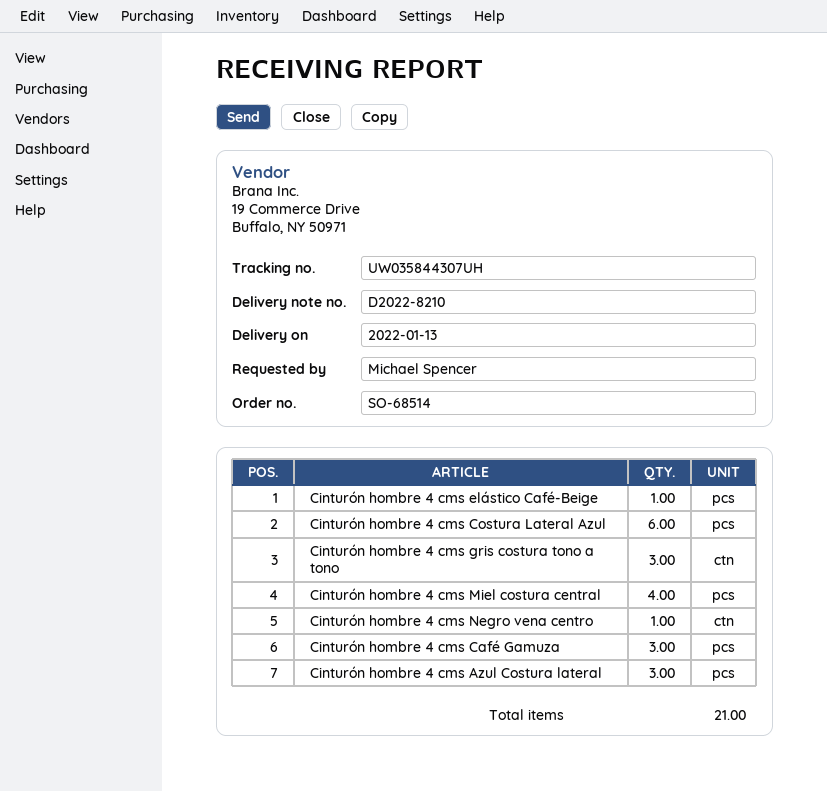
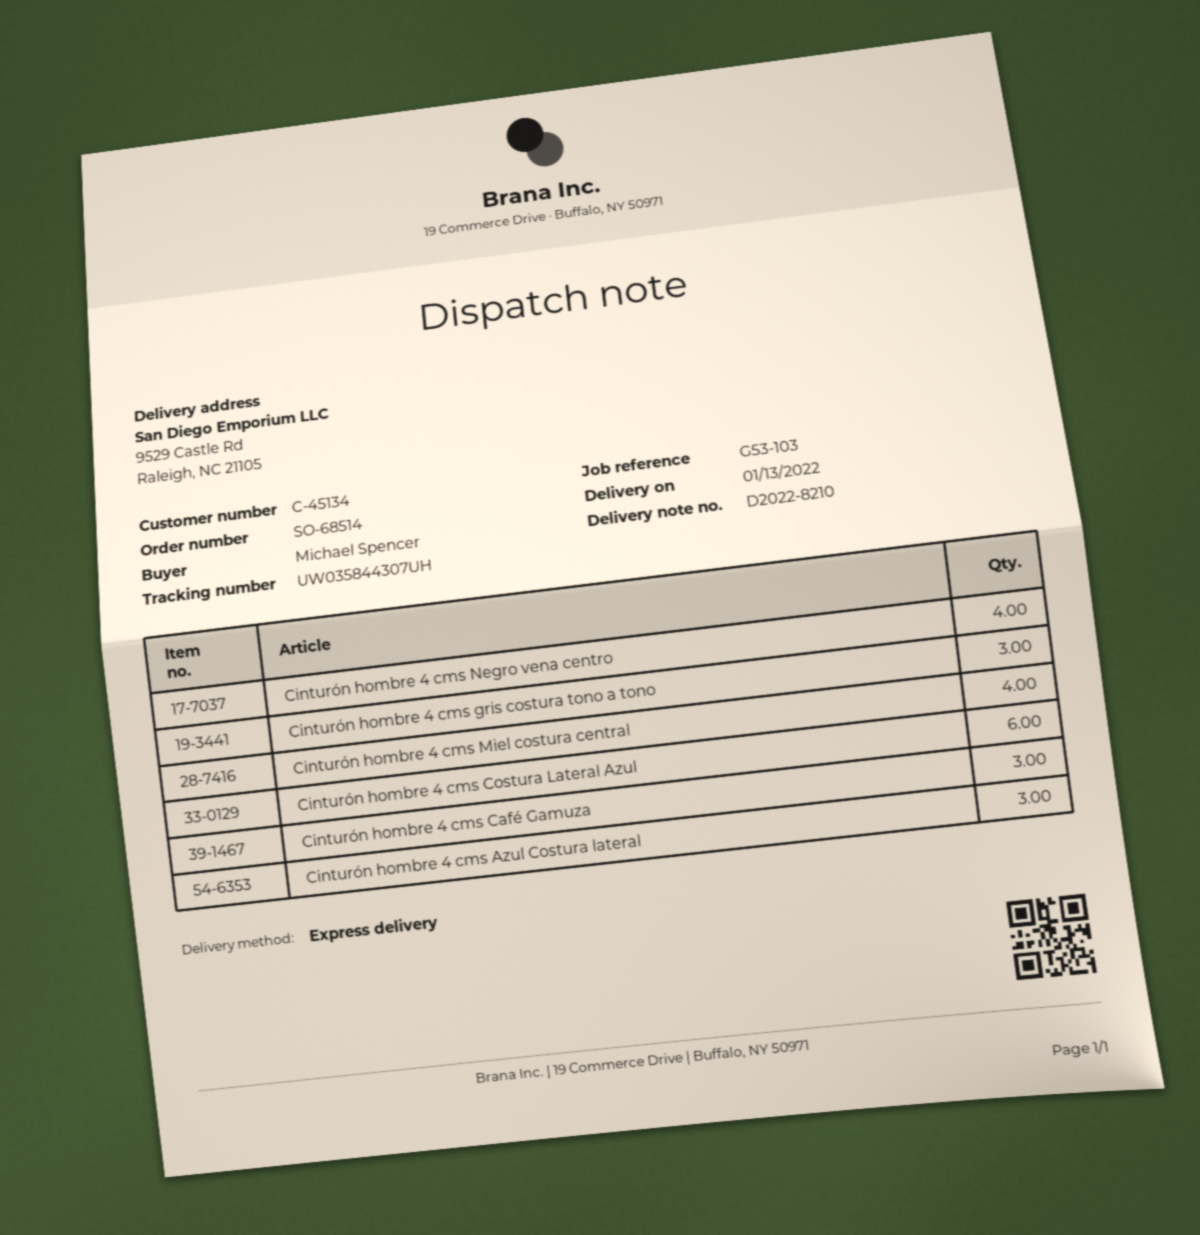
Cinturón hombre 4 cms elástico Café-Beige: 1 -> none
Cinturón hombre 4 cms Negro vena centro: 1 -> 4

